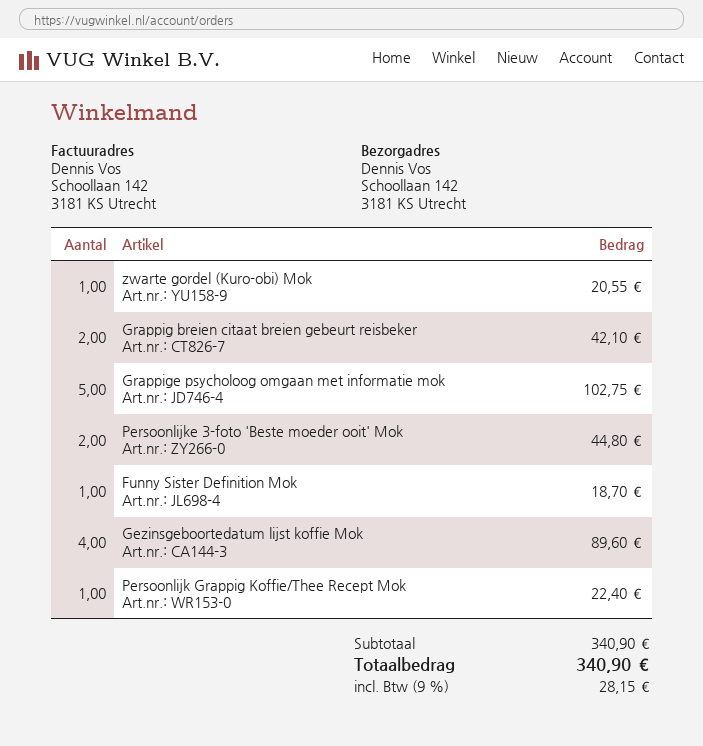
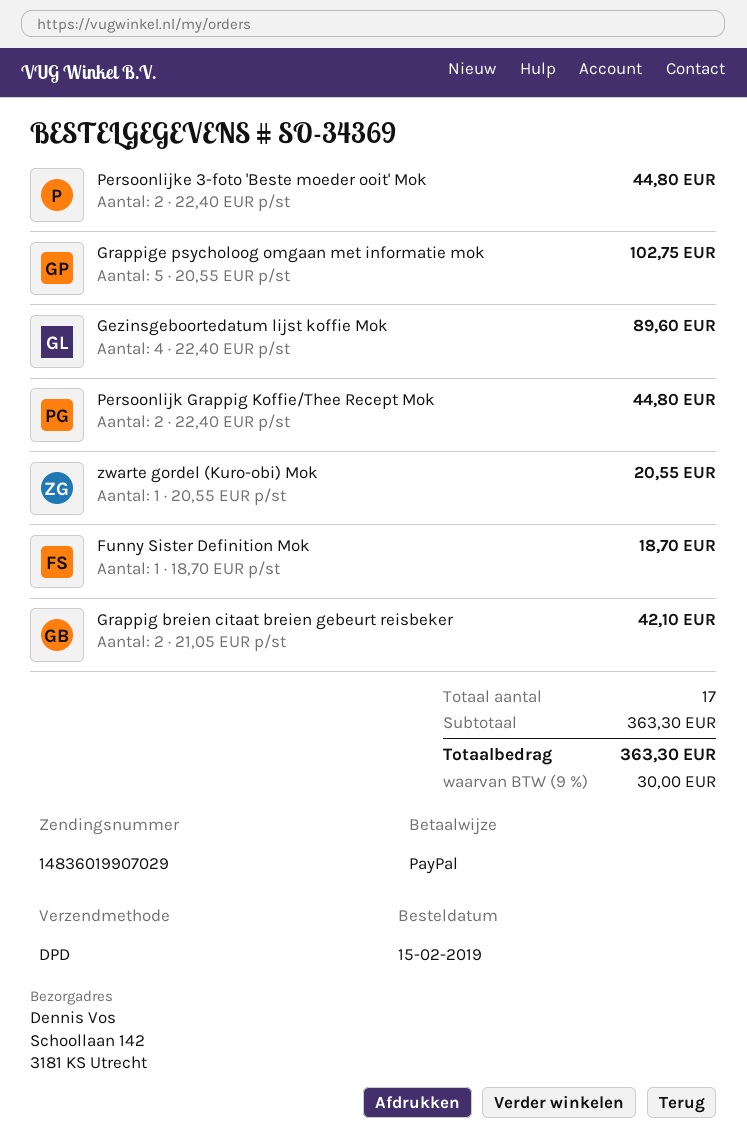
Persoonlijk Grappig Koffie/Thee Recept Mok: 1 for 22.40 -> 2 for 44.80
subtotal: 340.90 -> 363.30
tax: 9% = 28.15 -> 9% = 30.00
total: 340.90 -> 363.30

